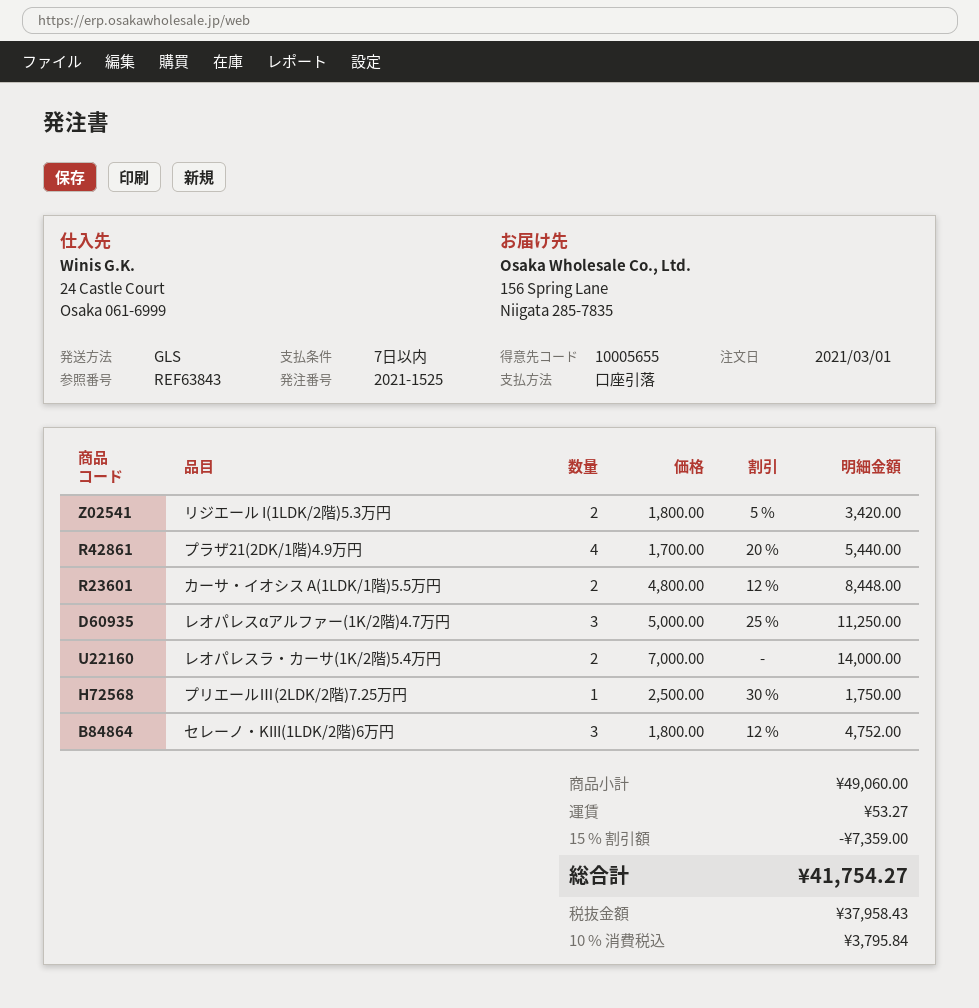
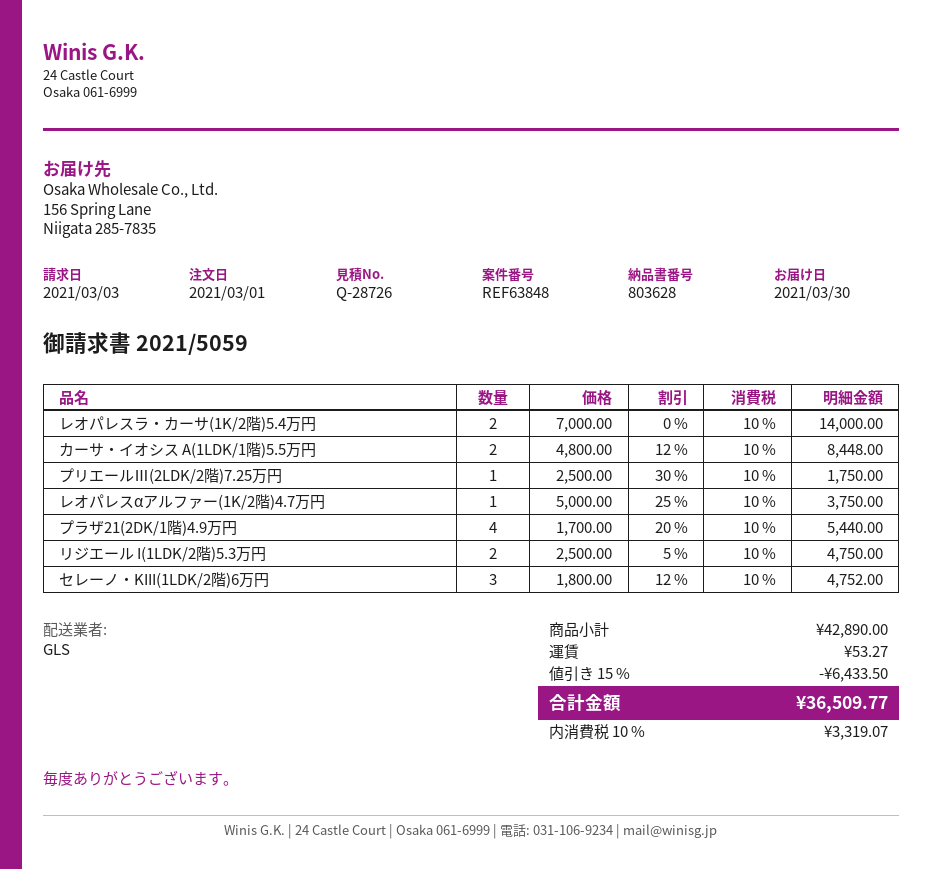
reference: REF63843 -> REF63848
リジエール I(1LDK/2階)5.3万円: 2 x 1800.00 - 5% = 3420.00 -> 2 x 2500.00 - 5% = 4750.00
レオパレスαアルファー(1K/2階)4.7万円: 3 x 5000.00 - 25% = 11250.00 -> 1 x 5000.00 - 25% = 3750.00
subtotal: 49060.00 -> 42890.00
discount: 15% = 7359.00 -> 15% = 6433.50
tax: 10% = 3795.84 -> 10% = 3319.07
total: 41754.27 -> 36509.77

